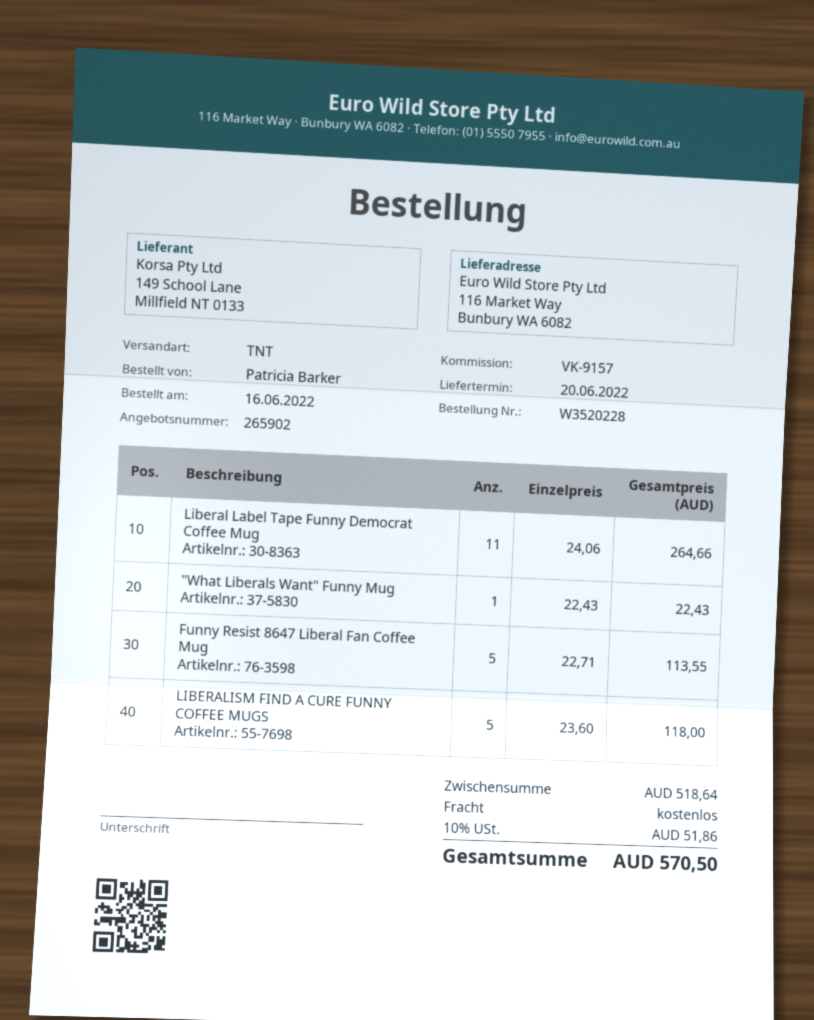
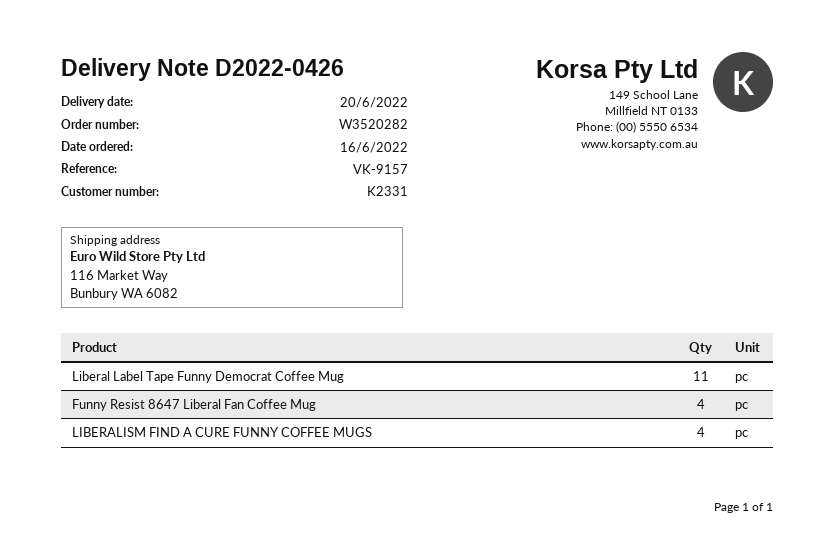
order number: W3520228 -> W3520282
"What Liberals Want" Funny Mug: 1 -> none
Funny Resist 8647 Liberal Fan Coffee Mug: 5 -> 4
LIBERALISM FIND A CURE FUNNY COFFEE MUGS: 5 -> 4

